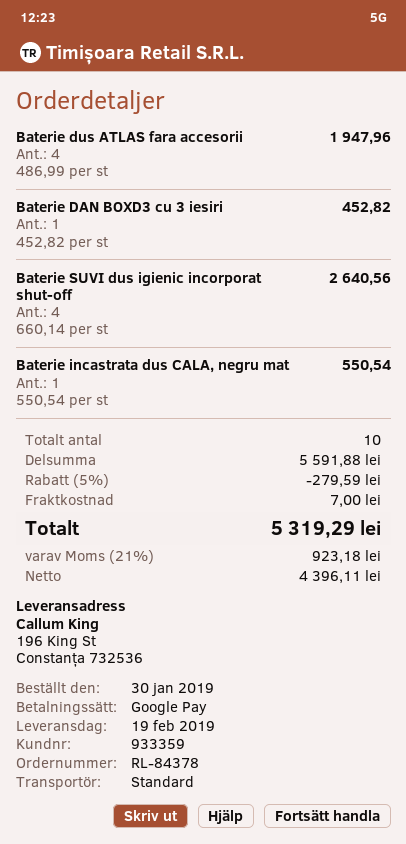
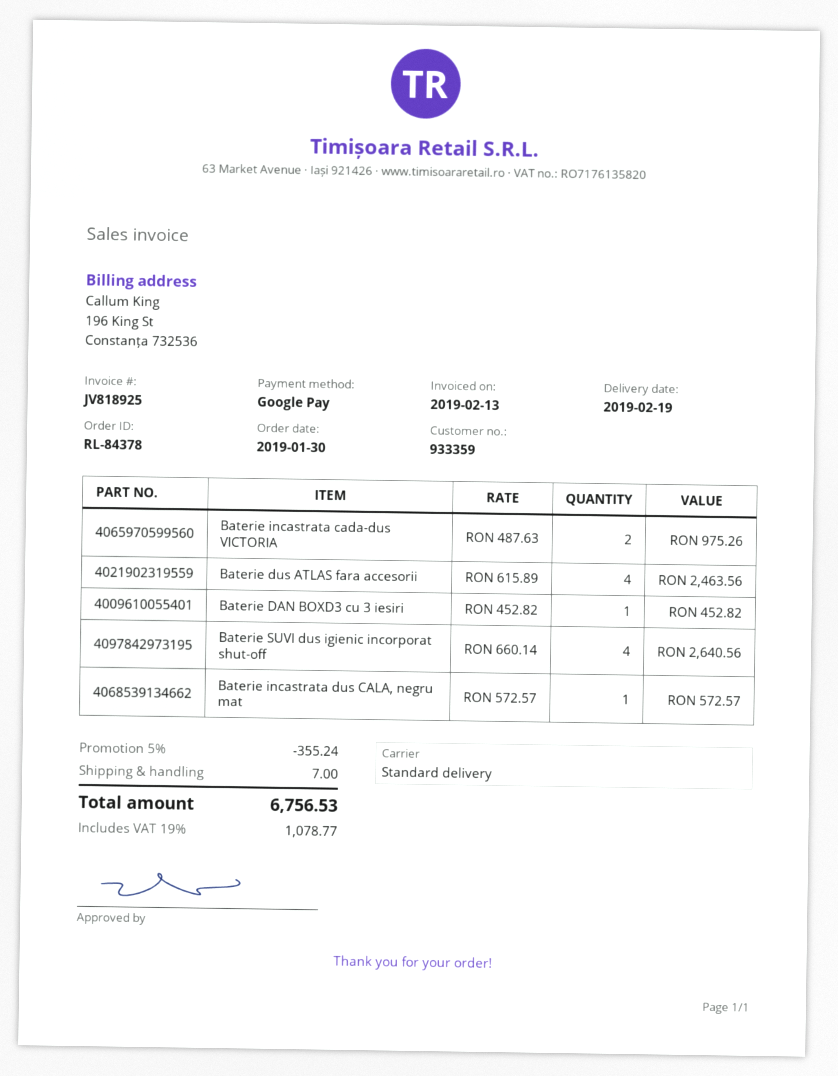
Baterie dus ATLAS fara accesorii: 4 x 486.99 = 1947.96 -> 4 x 615.89 = 2463.56
Baterie incastrata dus CALA, negru mat: 1 x 550.54 = 550.54 -> 1 x 572.57 = 572.57
Baterie incastrata cada-dus VICTORIA: none -> 2 x 487.63 = 975.26
discount: 5% = 279.59 -> 5% = 355.24
tax: 21% = 923.18 -> 19% = 1078.77
total: 5319.29 -> 6756.53

